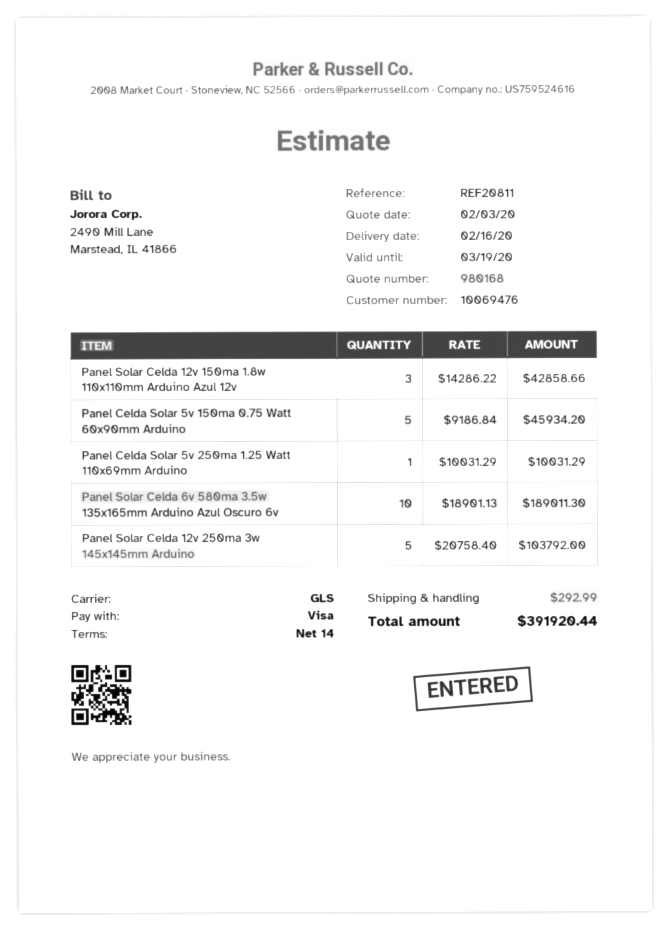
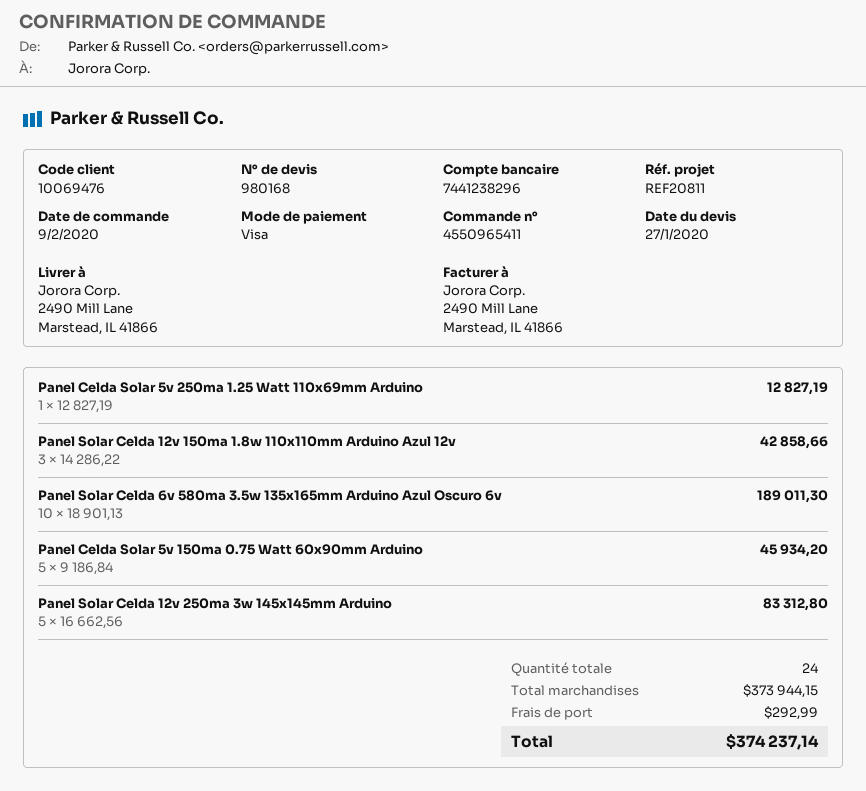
quote date: 2020-02-03 -> 2020-01-27
Panel Celda Solar 5v 250ma 1.25 Watt 110x69mm Arduino: 1 x 10031.29 = 10031.29 -> 1 x 12827.19 = 12827.19
Panel Solar Celda 12v 250ma 3w 145x145mm Arduino: 5 x 20758.40 = 103792.00 -> 5 x 16662.56 = 83312.80
total: 391920.44 -> 374237.14

